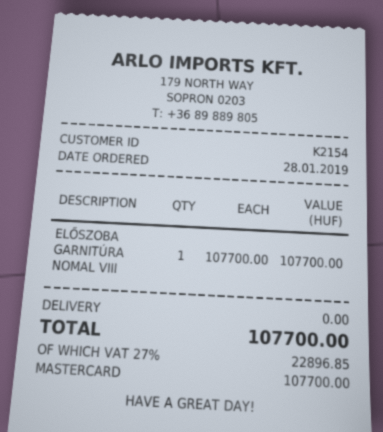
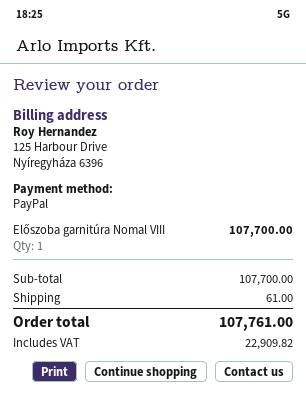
payment method: Mastercard -> PayPal
shipping: 0.00 -> 61.00
tax: 22896.85 -> 22909.82
total: 107700.00 -> 107761.00

